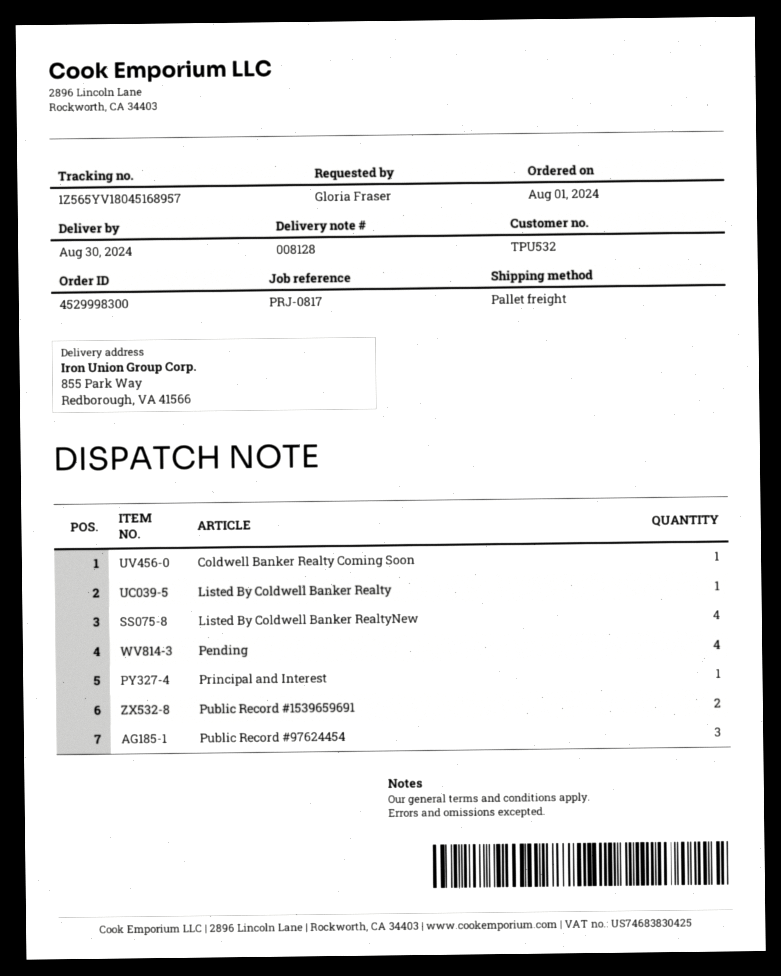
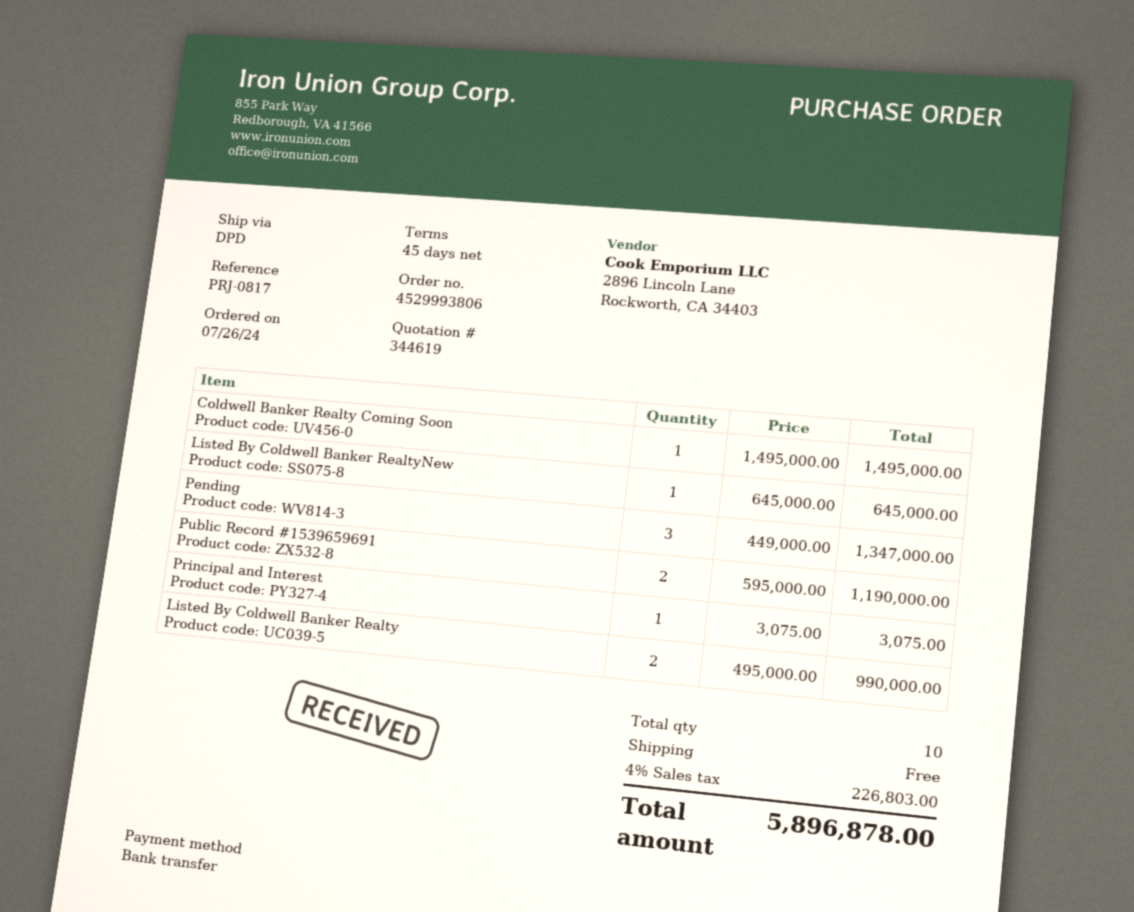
order number: 4529998300 -> 4529993806
order date: 2024-08-01 -> 2024-07-26
shipping method: pallet freight -> DPD
Listed By Coldwell Banker Realty: 1 -> 2
Listed By Coldwell Banker RealtyNew: 4 -> 1
Pending: 4 -> 3
Public Record #97624454: 3 -> none

